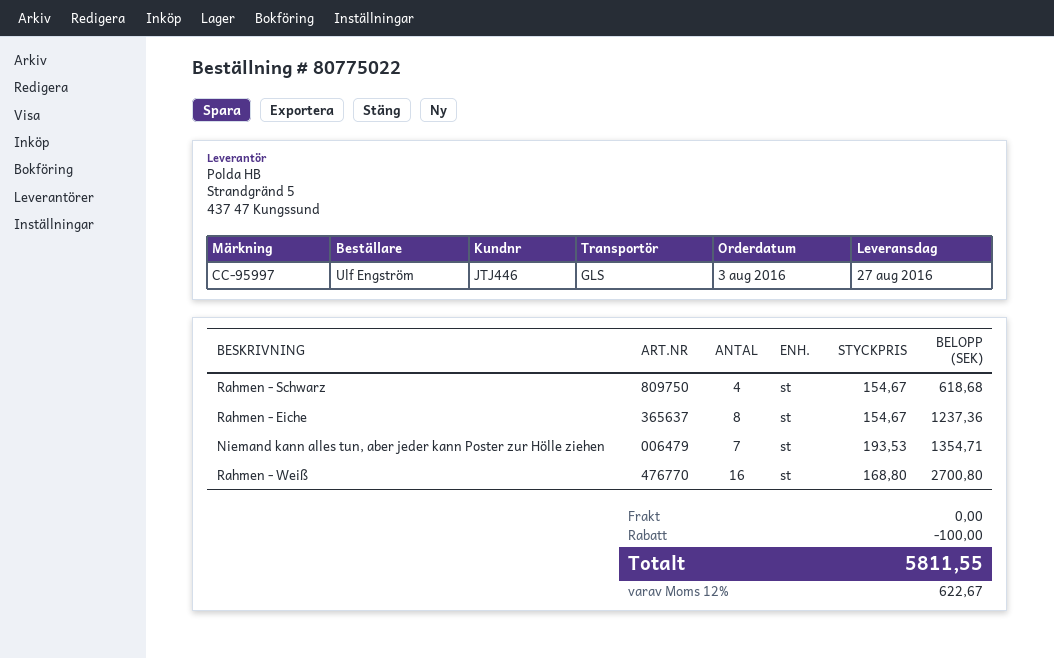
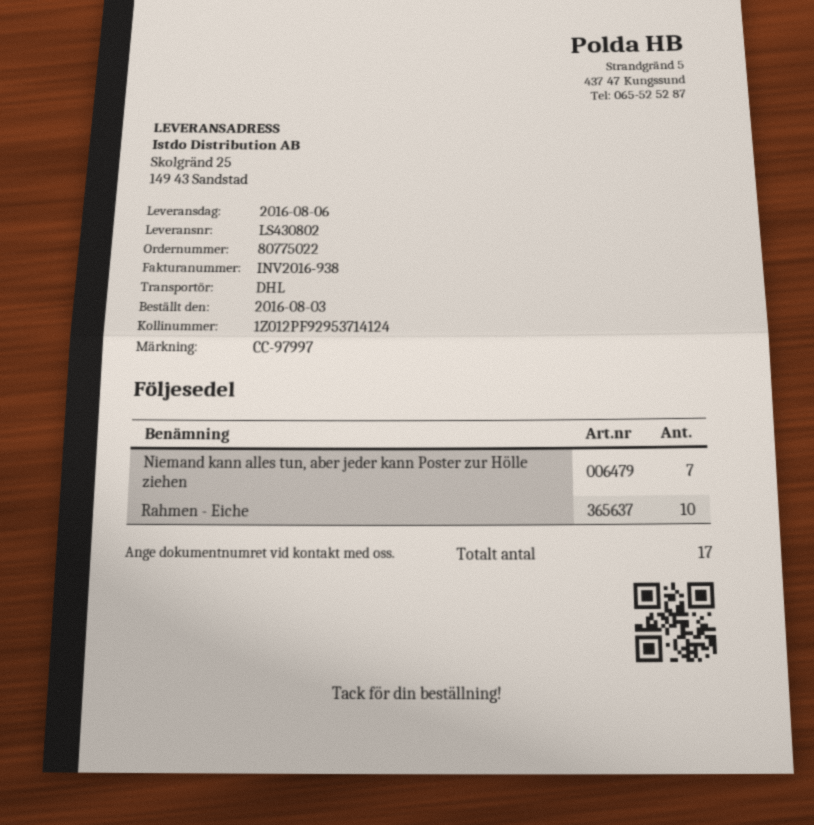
delivery date: 2016-08-27 -> 2016-08-06
reference: CC-95997 -> CC-97997
shipping method: GLS -> DHL
Rahmen - Schwarz: 4 -> none
Rahmen - Eiche: 8 -> 10
Rahmen - Weiß: 16 -> none

